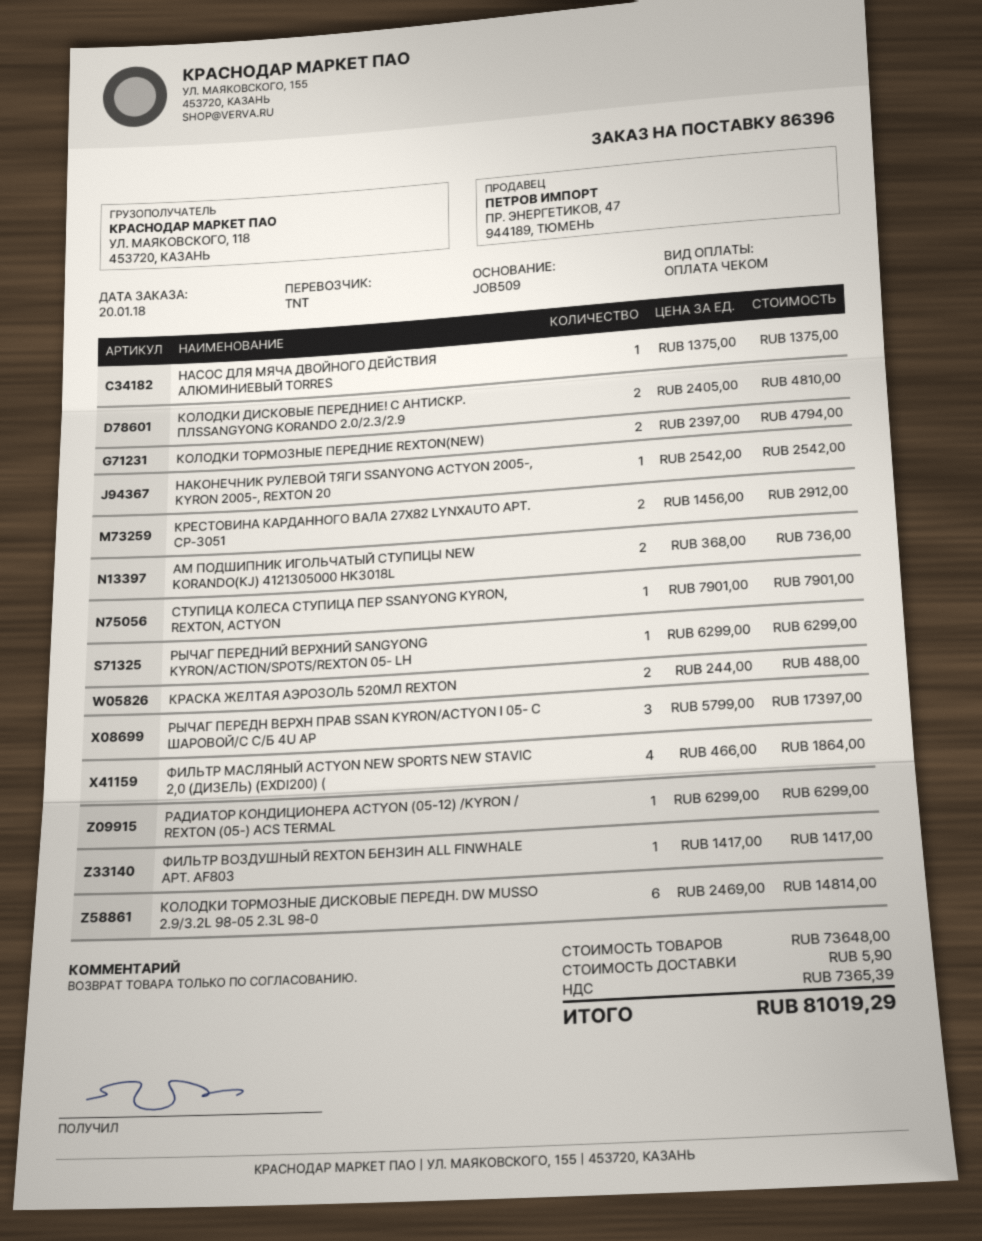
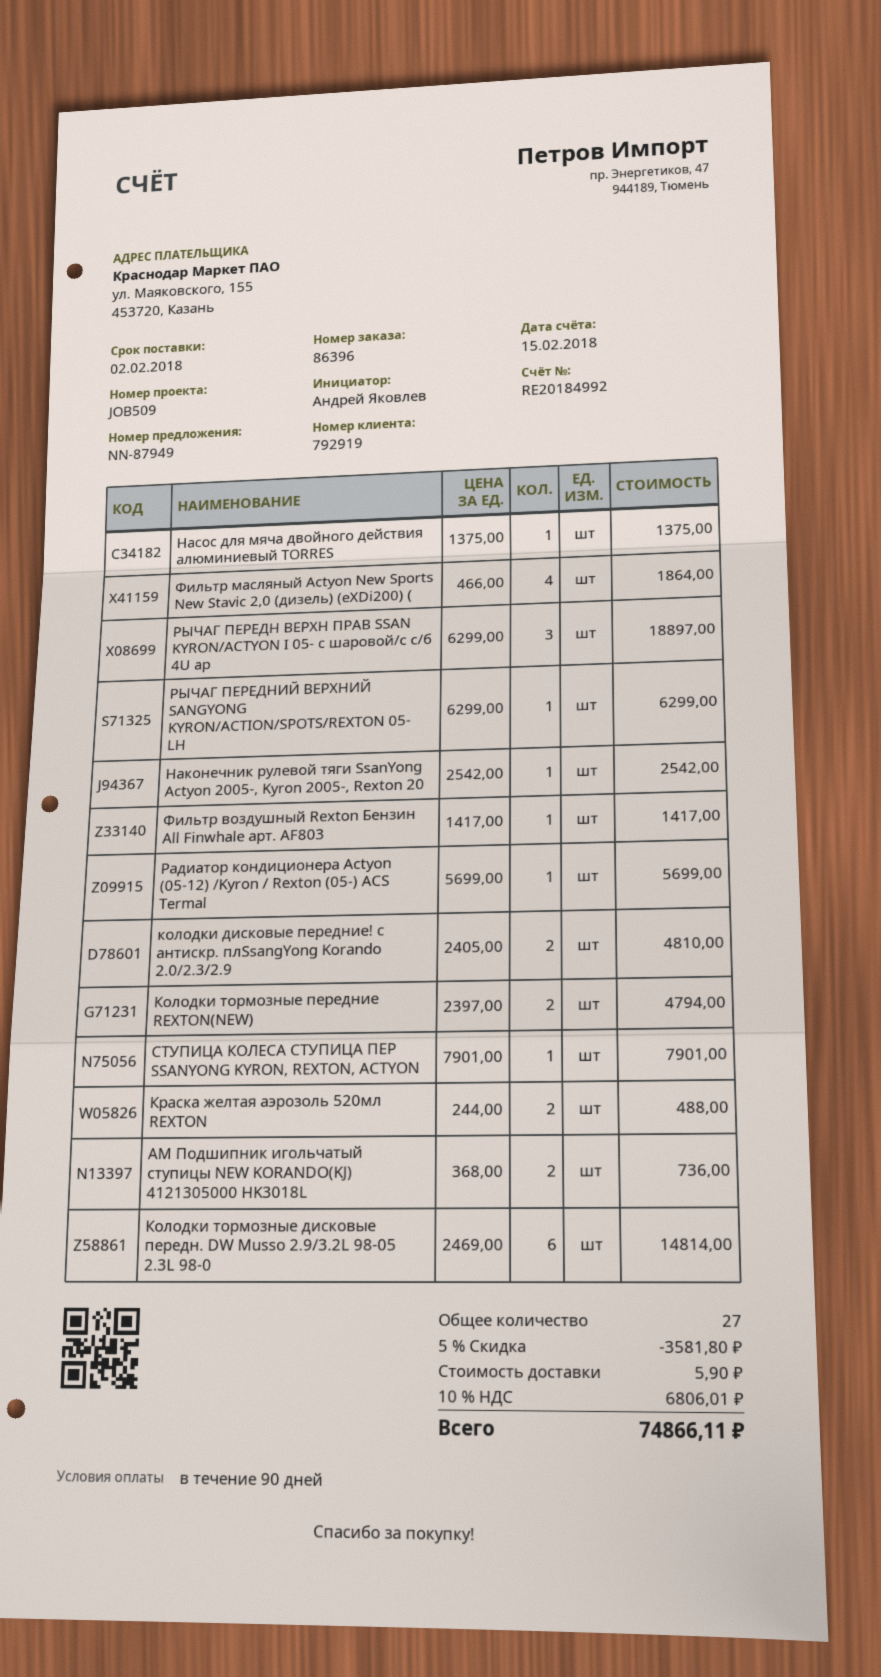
КРЕСТОВИНА КАРДАННОГО ВАЛА 27X82 LYNXAUTO АРТ. CP-3051: 2 x 1456.00 = 2912.00 -> none
РЫЧАГ ПЕРЕДН ВЕРХН ПРАВ SSAN KYRON/ACTYON I 05- С ШАРОВОЙ/С С/Б 4U АР: 3 x 5799.00 = 17397.00 -> 3 x 6299.00 = 18897.00
РАДИАТОР КОНДИЦИОНЕРА ACTYON (05-12) /KYRON / REXTON (05-) ACS TERMAL: 1 x 6299.00 = 6299.00 -> 1 x 5699.00 = 5699.00
discount: none -> 5% = 3581.80
tax: 7365.39 -> 6806.01
total: 81019.29 -> 74866.11

